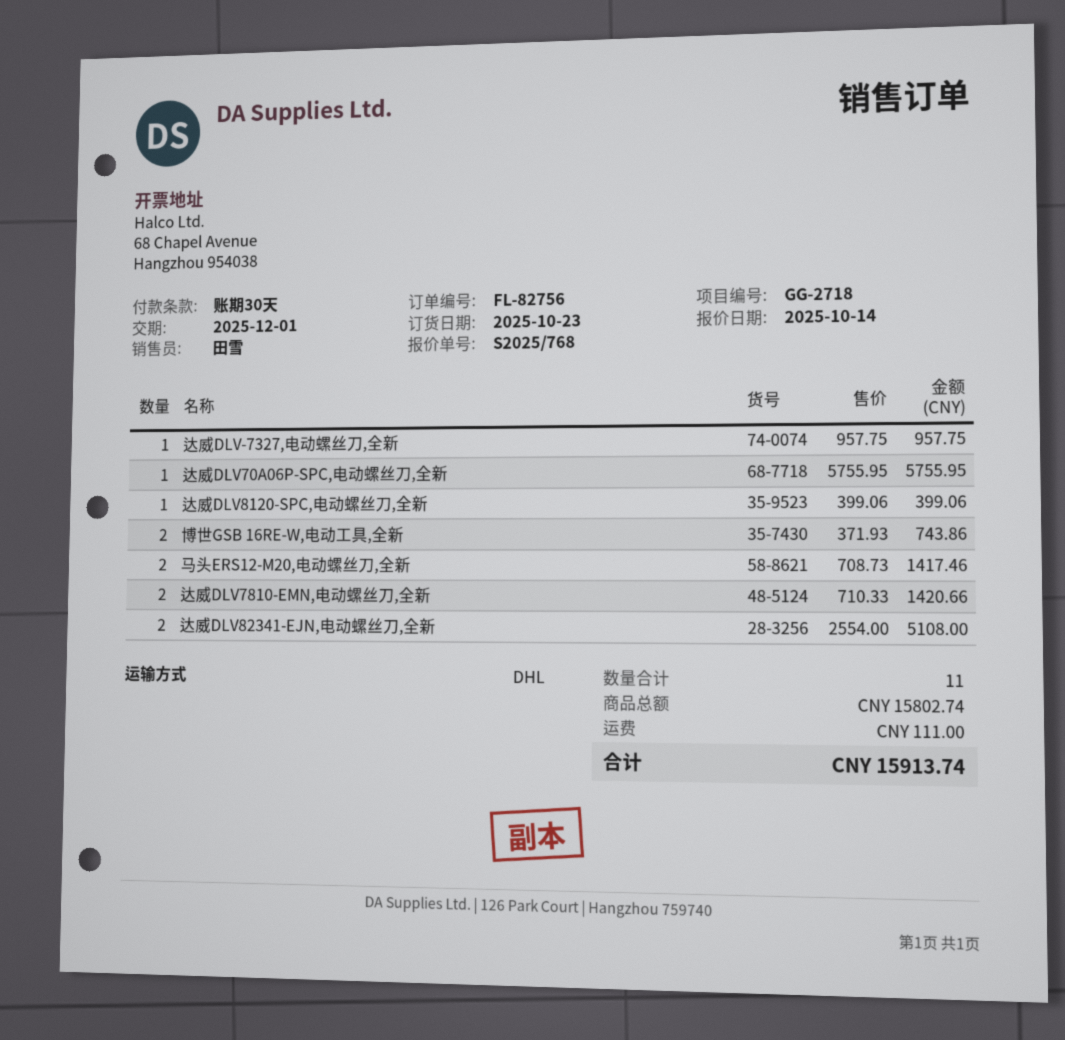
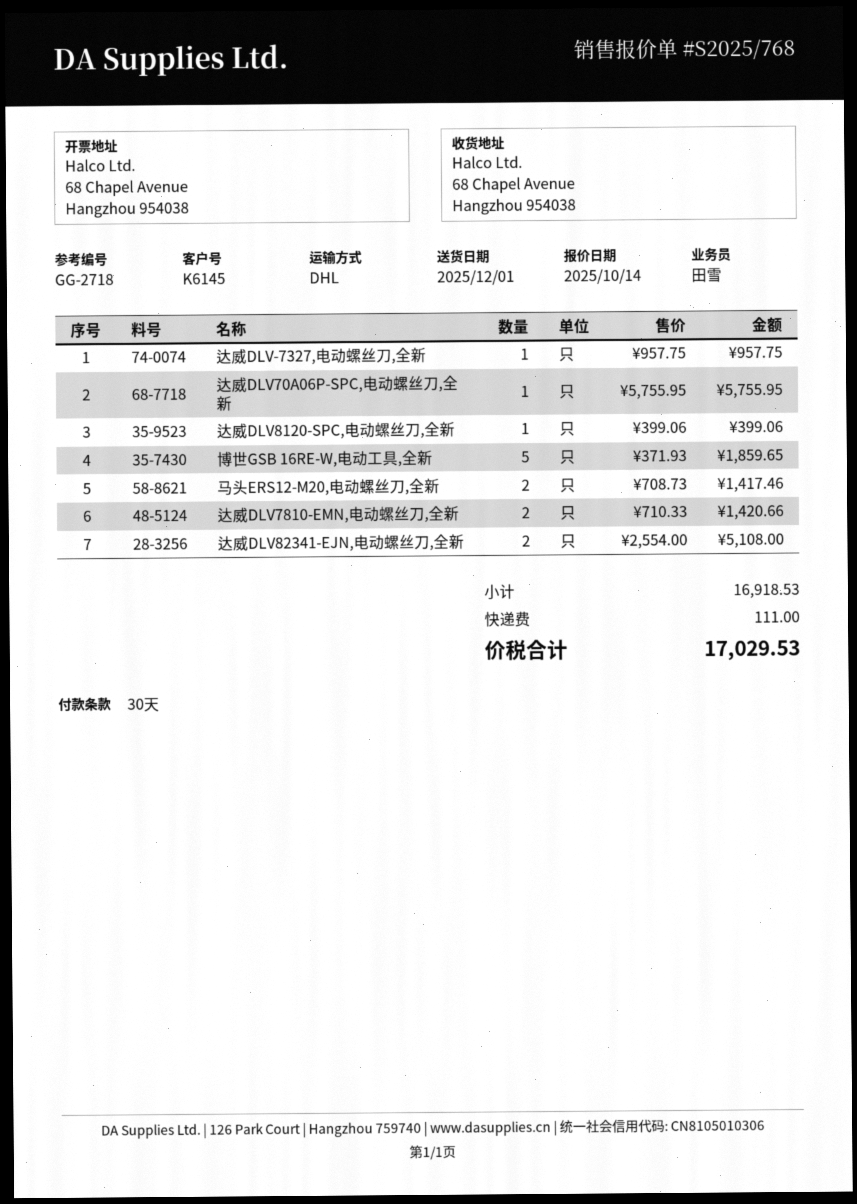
博世GSB 16RE-W,电动工具,全新: 2 x 371.93 = 743.86 -> 5 x 371.93 = 1859.65
subtotal: 15802.74 -> 16918.53
total: 15913.74 -> 17029.53

